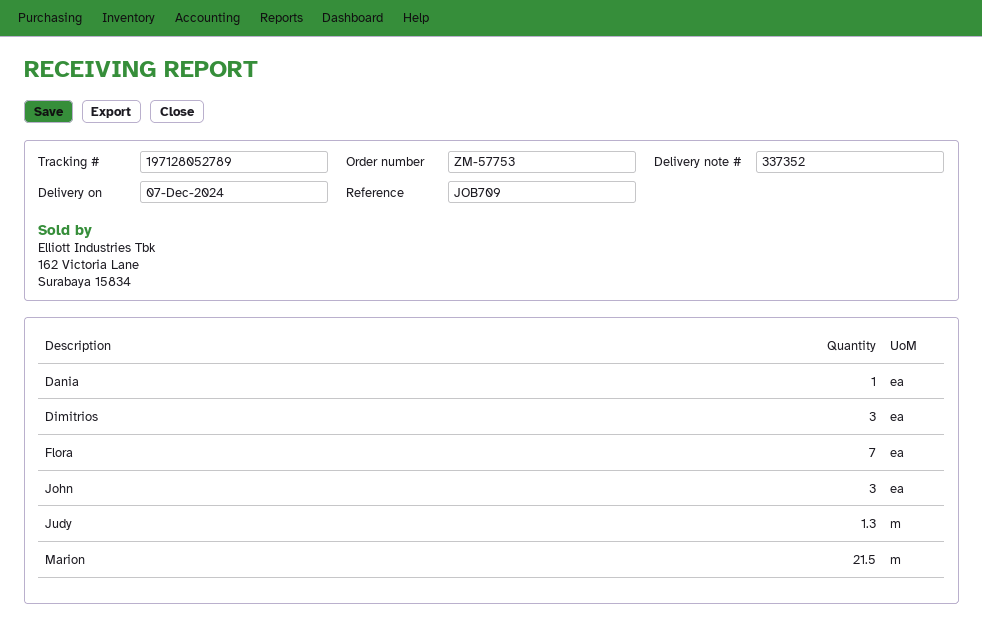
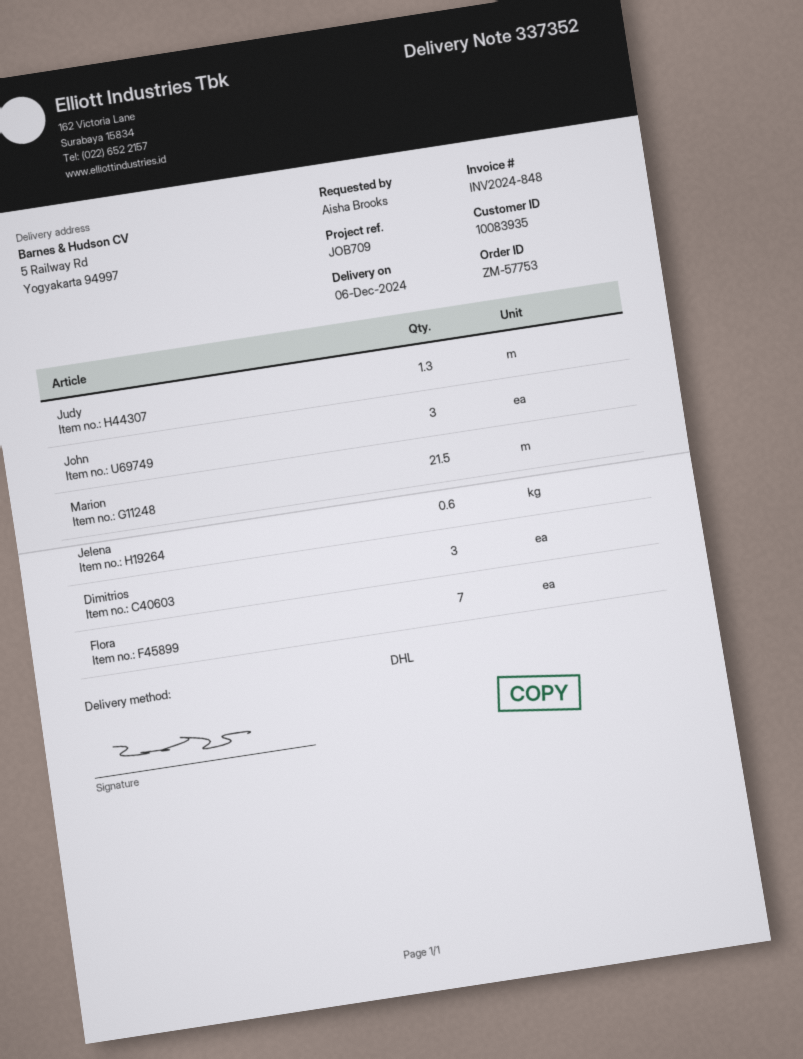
delivery date: 2024-12-07 -> 2024-12-06
Dania: 1 -> none
Jelena: none -> 0.6

